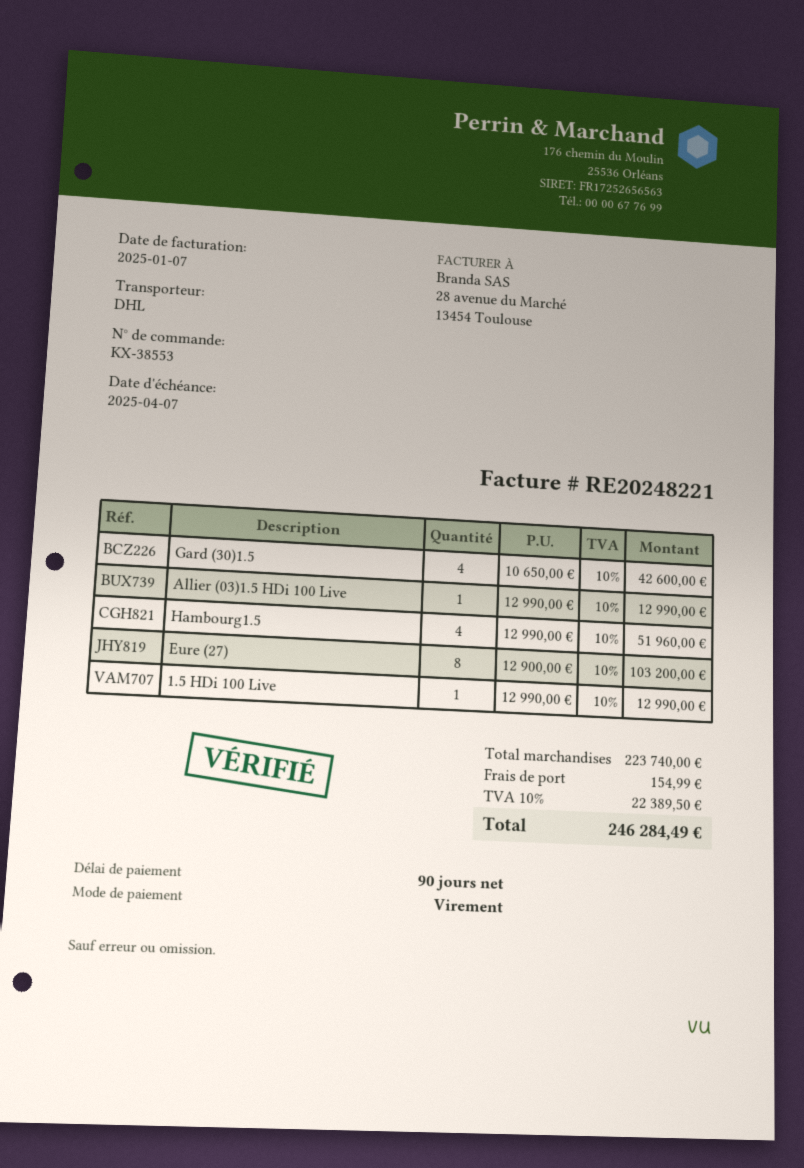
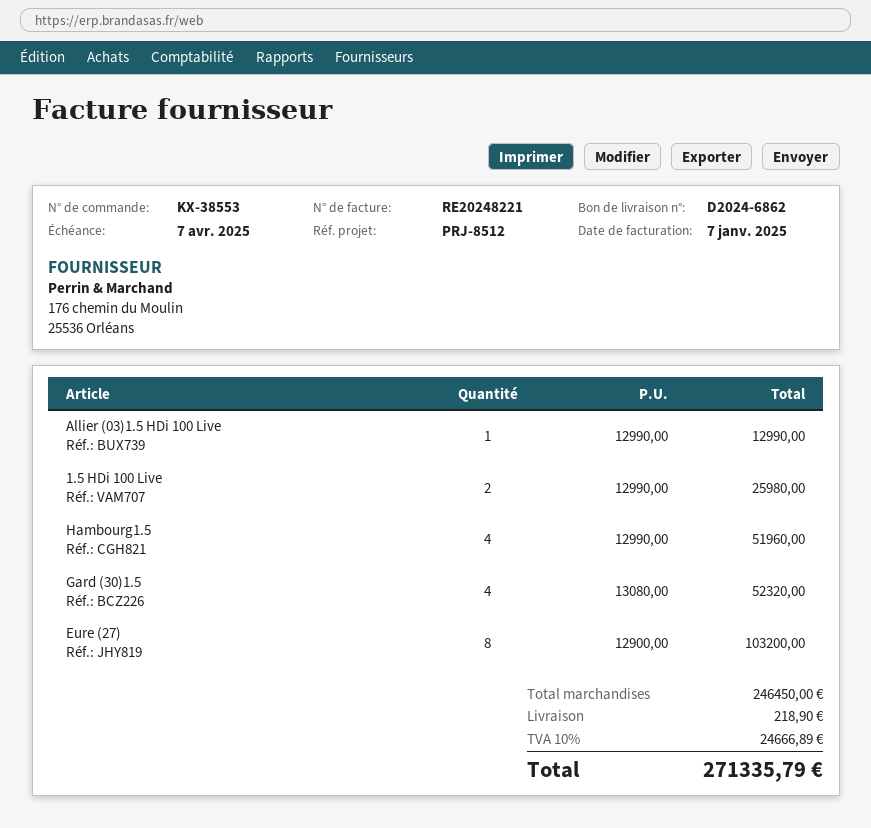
Gard (30)1.5: 4 x 10650.00 = 42600.00 -> 4 x 13080.00 = 52320.00
1.5 HDi 100 Live: 1 x 12990.00 = 12990.00 -> 2 x 12990.00 = 25980.00
subtotal: 223740.00 -> 246450.00
shipping: 154.99 -> 218.90
tax: 10% = 22389.50 -> 10% = 24666.89
total: 246284.49 -> 271335.79

